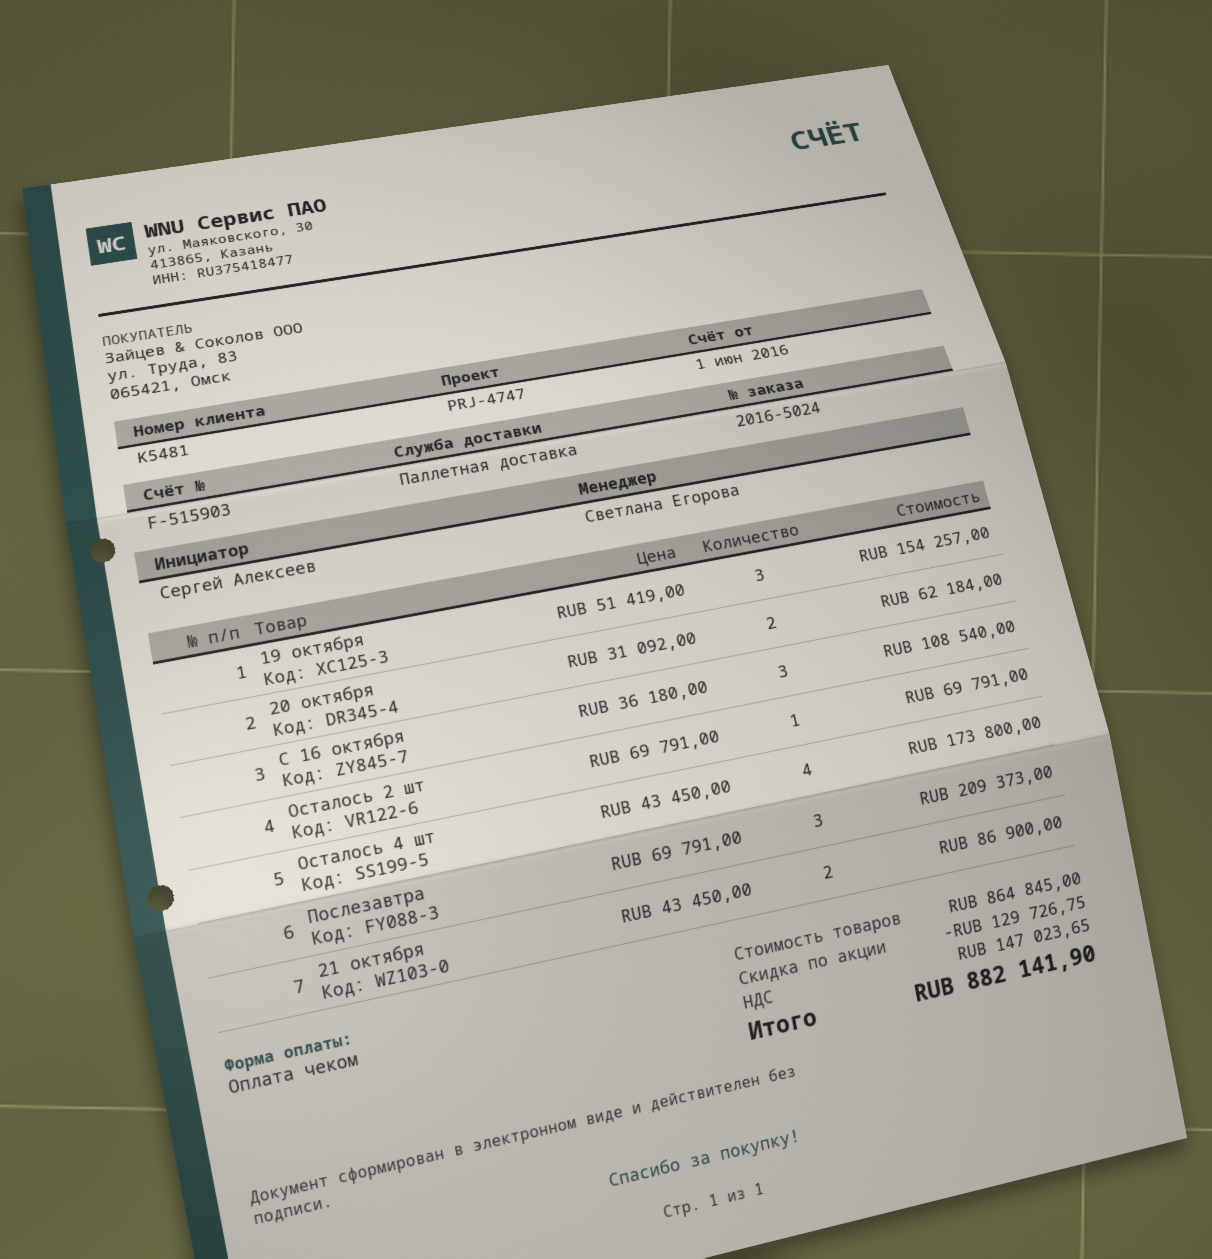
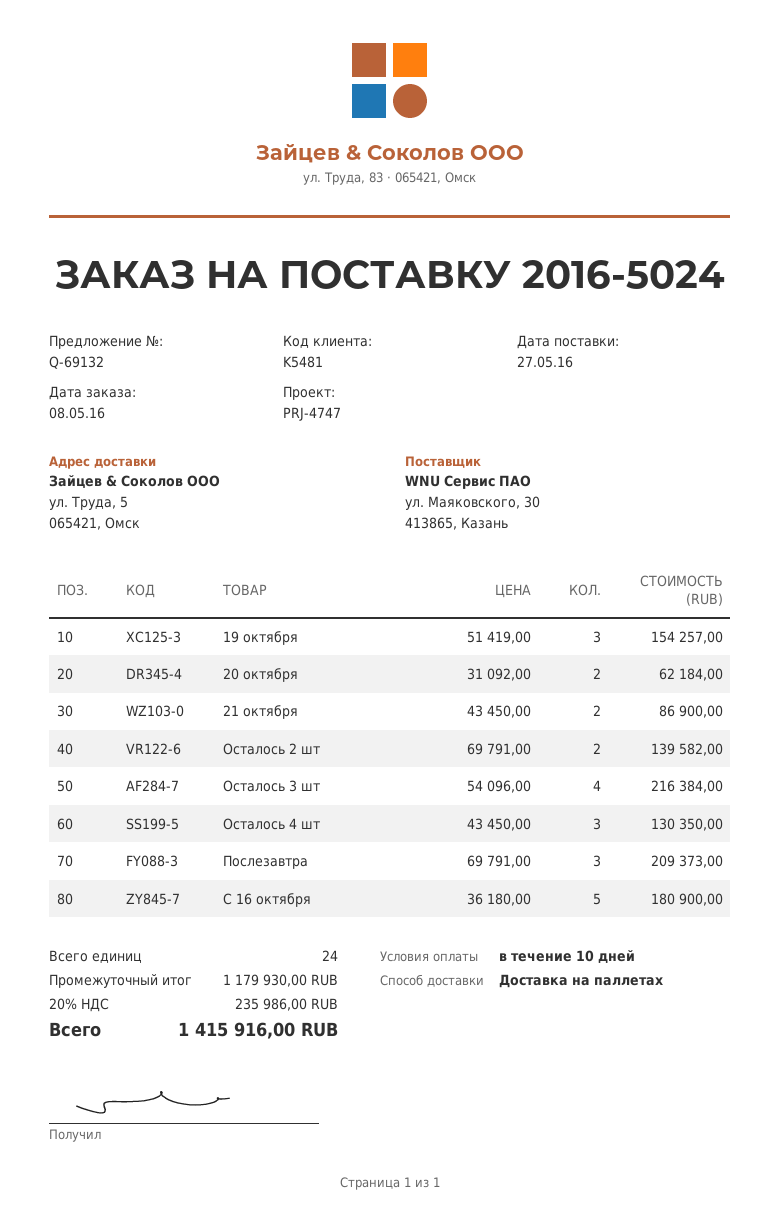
С 16 октября: 3 x 36180.00 = 108540.00 -> 5 x 36180.00 = 180900.00
Осталось 2 шт: 1 x 69791.00 = 69791.00 -> 2 x 69791.00 = 139582.00
Осталось 4 шт: 4 x 43450.00 = 173800.00 -> 3 x 43450.00 = 130350.00
Осталось 3 шт: none -> 4 x 54096.00 = 216384.00
subtotal: 864845.00 -> 1179930.00
discount: 129726.75 -> none
tax: 147023.65 -> 235986.00
total: 882141.90 -> 1415916.00

